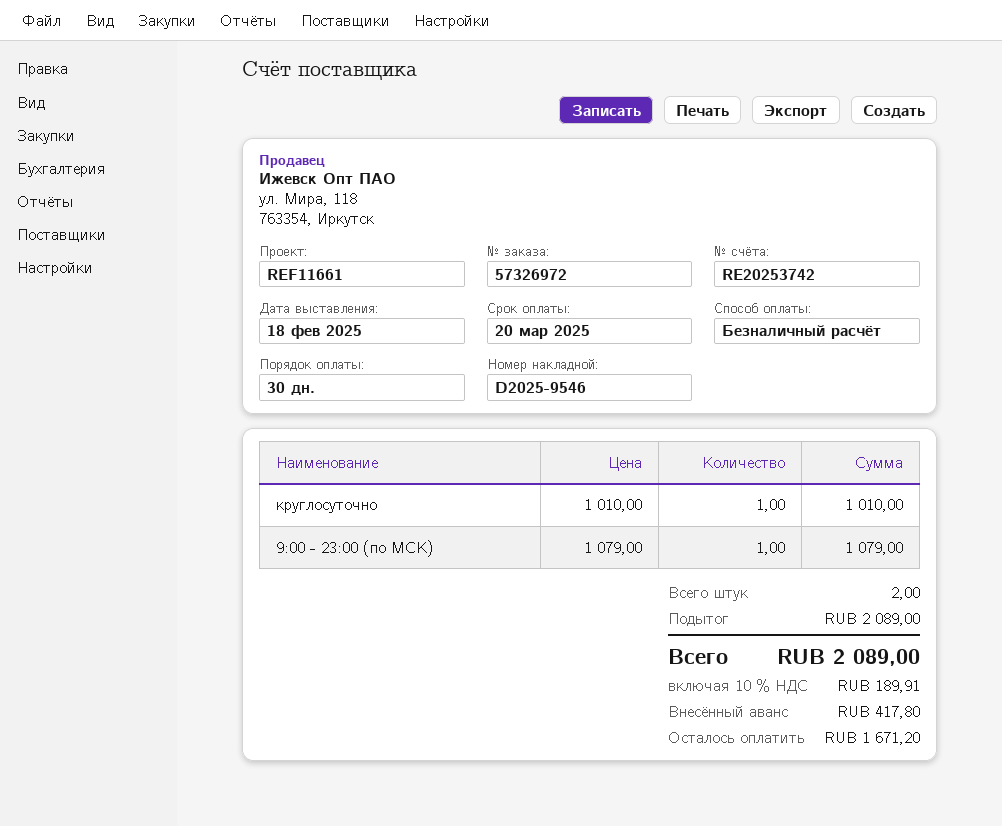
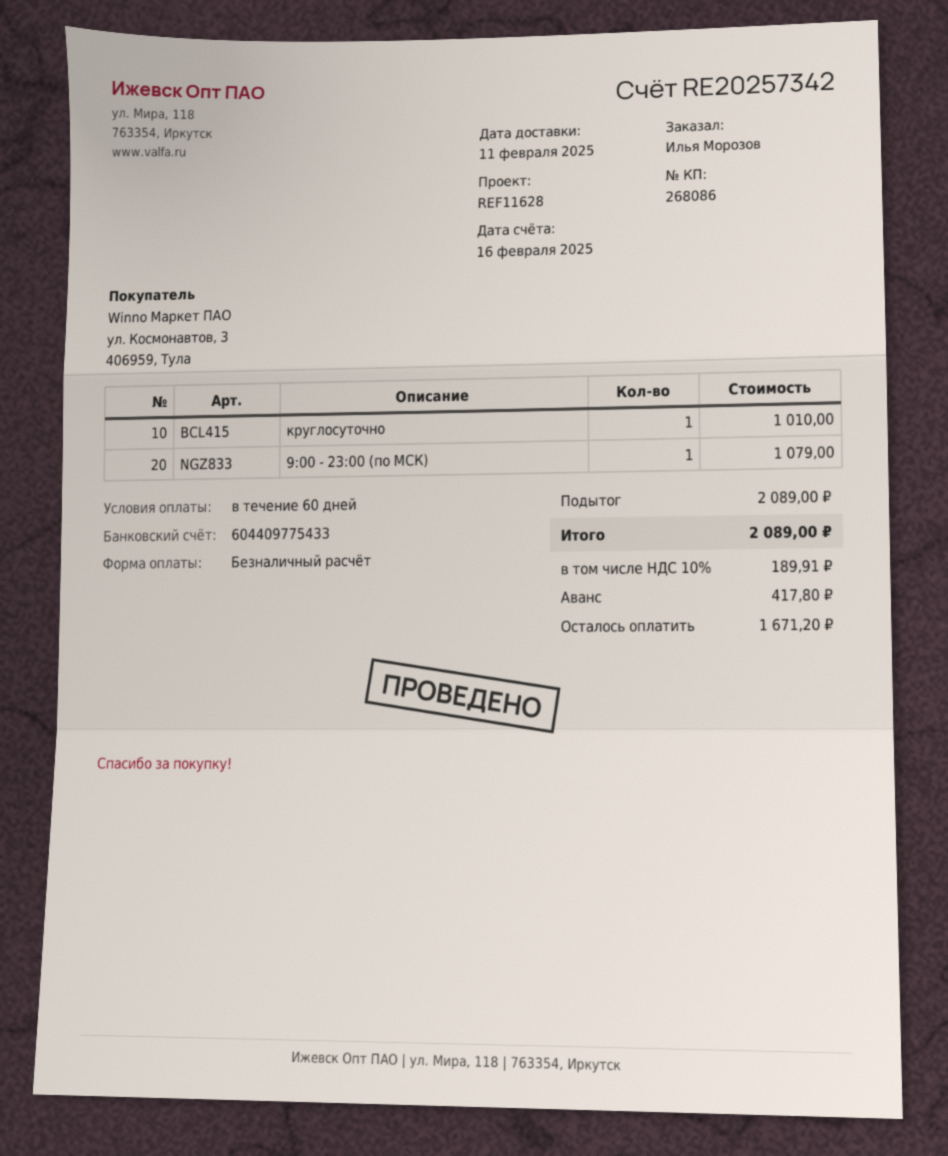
invoice number: RE20253742 -> RE20257342
invoice date: 2025-02-18 -> 2025-02-16
payment terms: 30 days -> 60 days
reference: REF11661 -> REF11628

